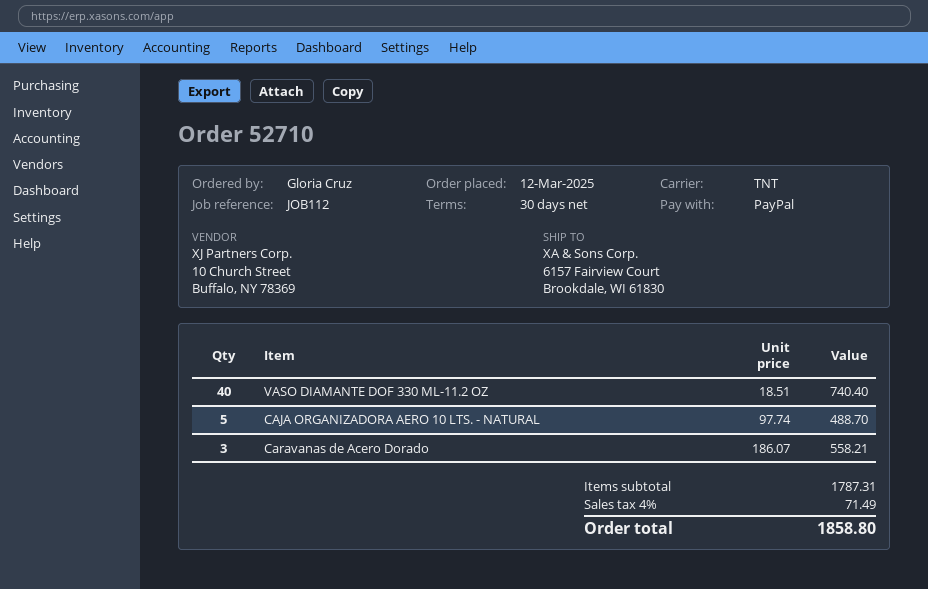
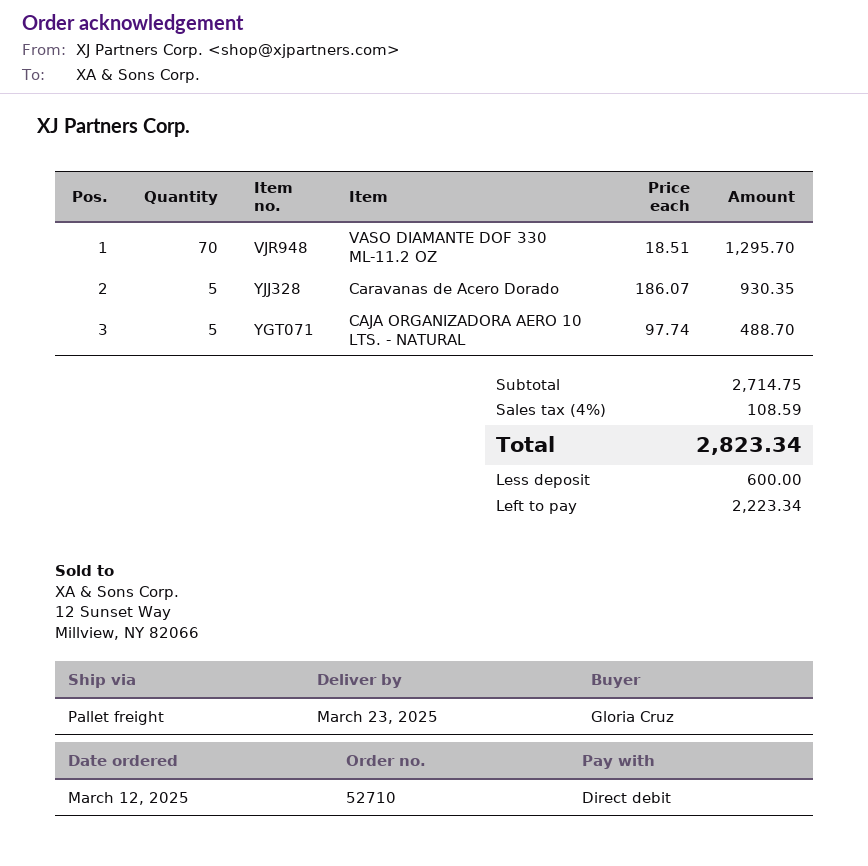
payment method: PayPal -> direct debit
shipping method: TNT -> pallet freight
VASO DIAMANTE DOF 330 ML-11.2 OZ: 40 x 18.51 = 740.40 -> 70 x 18.51 = 1295.70
Caravanas de Acero Dorado: 3 x 186.07 = 558.21 -> 5 x 186.07 = 930.35
subtotal: 1787.31 -> 2714.75
tax: 4% = 71.49 -> 4% = 108.59
total: 1858.80 -> 2823.34

